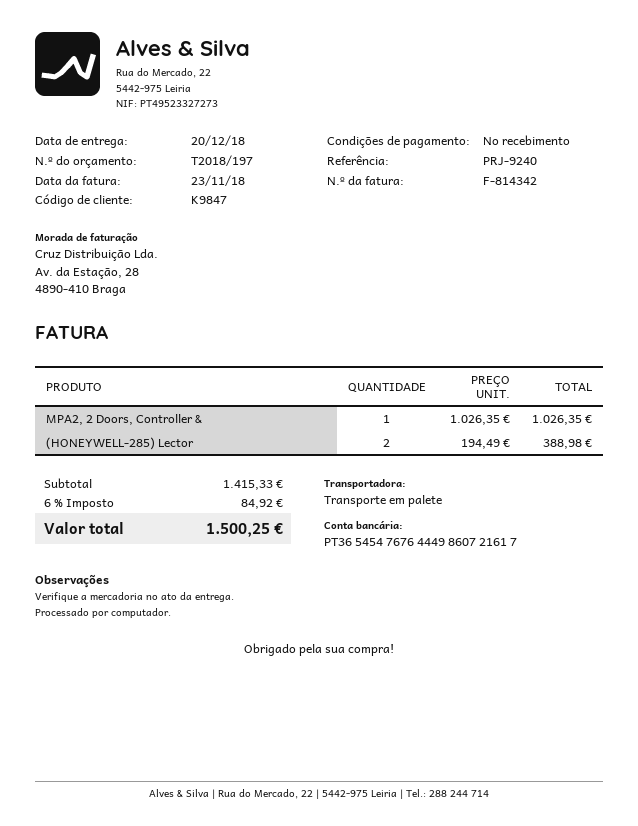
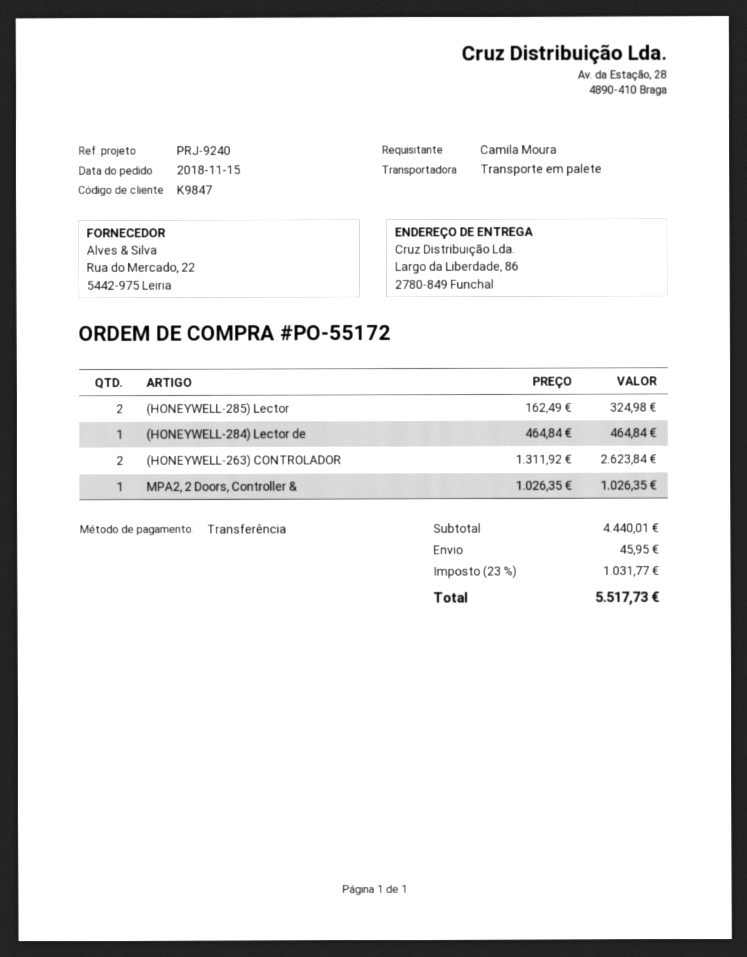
(HONEYWELL-285) Lector: 2 x 194.49 = 388.98 -> 2 x 162.49 = 324.98
(HONEYWELL-284) Lector de: none -> 1 x 464.84 = 464.84
(HONEYWELL-263) CONTROLADOR: none -> 2 x 1311.92 = 2623.84
subtotal: 1415.33 -> 4440.01
shipping: none -> 45.95
tax: 6% = 84.92 -> 23% = 1031.77
total: 1500.25 -> 5517.73

